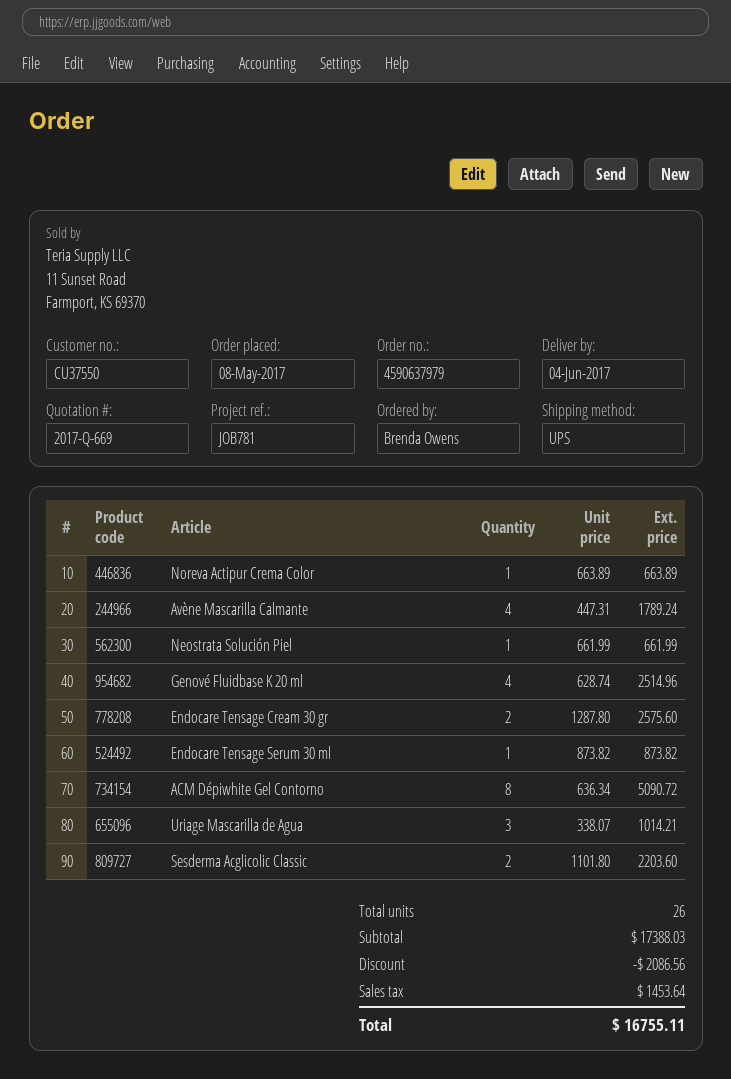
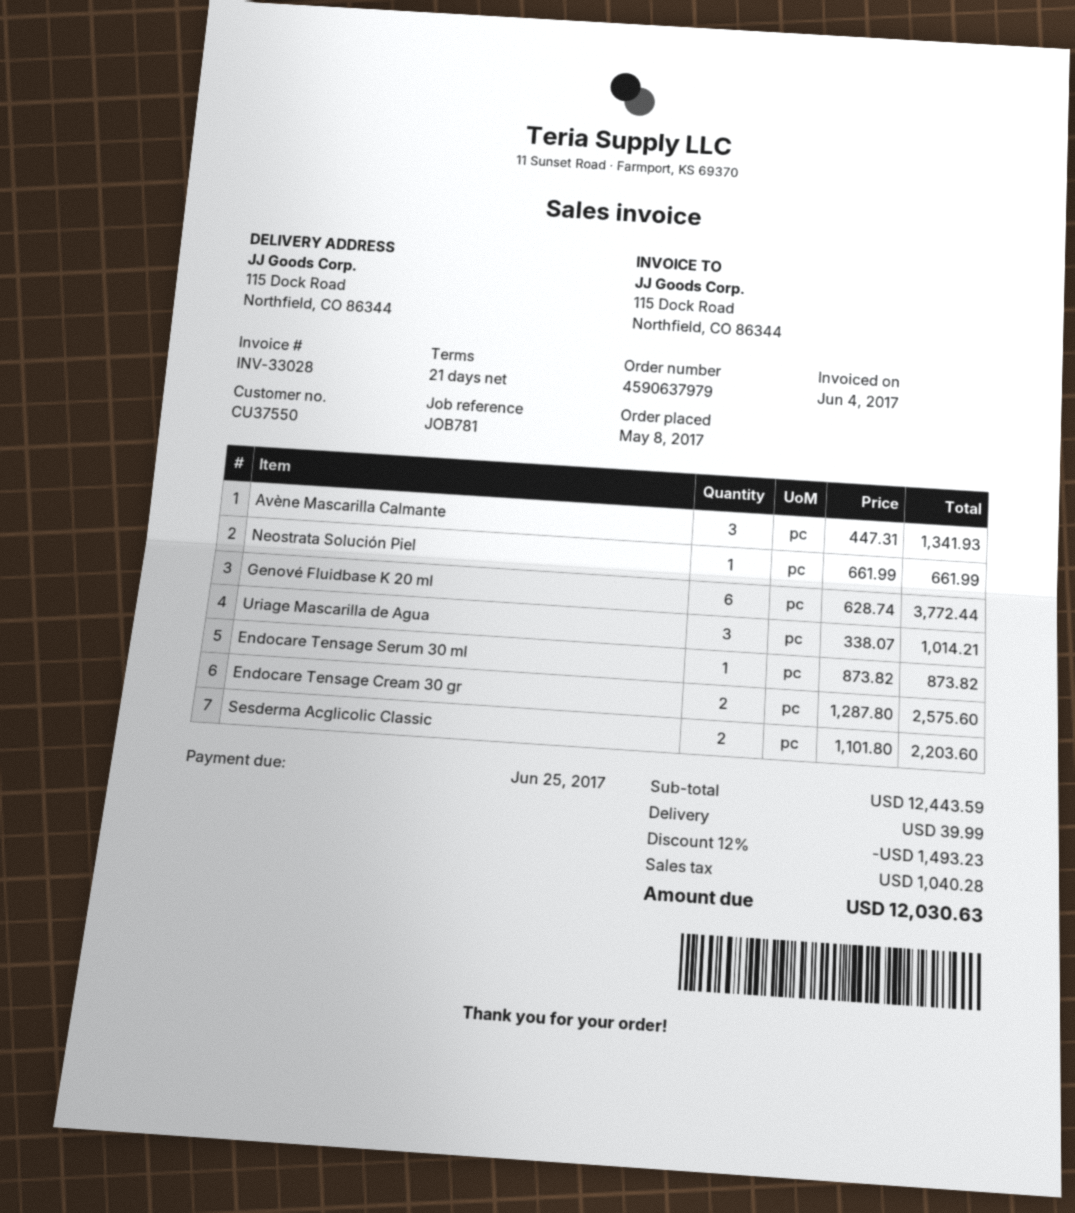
Noreva Actipur Crema Color: 1 x 663.89 = 663.89 -> none
Avène Mascarilla Calmante: 4 x 447.31 = 1789.24 -> 3 x 447.31 = 1341.93
Genové Fluidbase K 20 ml: 4 x 628.74 = 2514.96 -> 6 x 628.74 = 3772.44
ACM Dépiwhite Gel Contorno: 8 x 636.34 = 5090.72 -> none
subtotal: 17388.03 -> 12443.59
discount: 2086.56 -> 1493.23
shipping: none -> 39.99
tax: 1453.64 -> 1040.28
total: 16755.11 -> 12030.63

